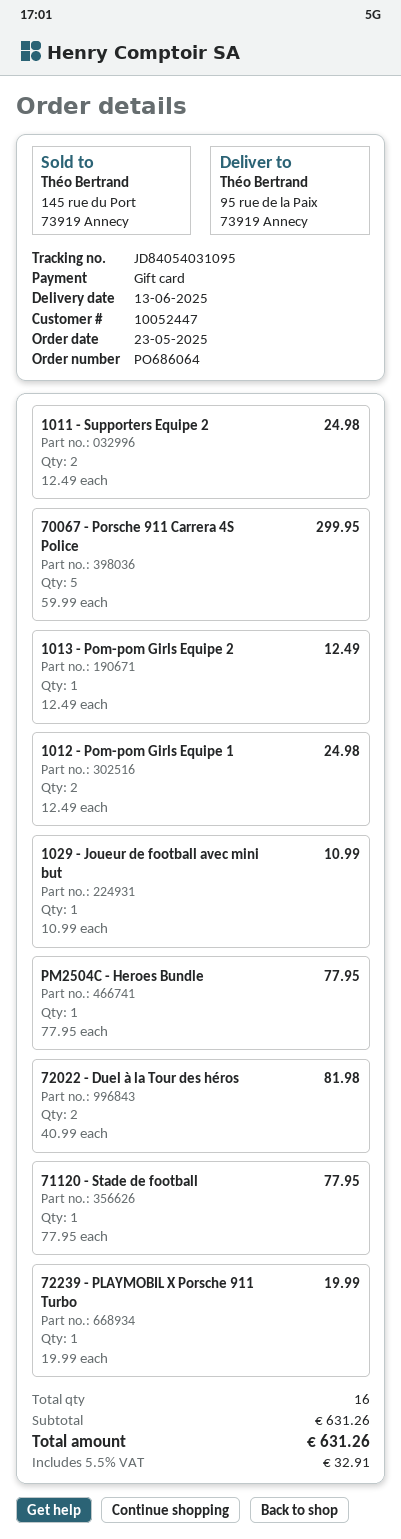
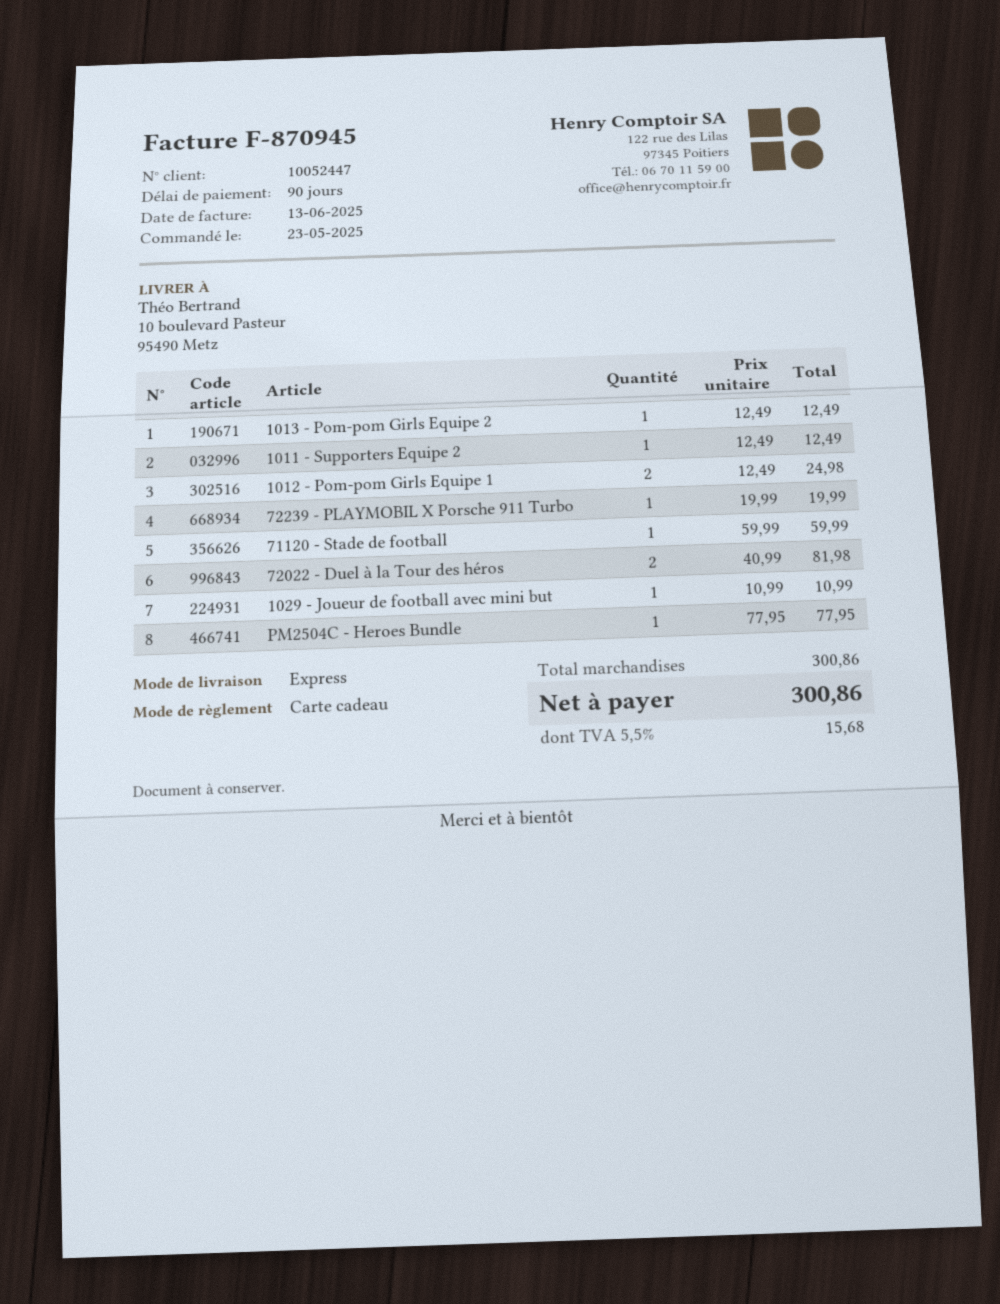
ship to: 95 rue de la Paix, 73919 Annecy -> 10 boulevard Pasteur, 95490 Metz
1011 - Supporters Equipe 2: 2 x 12.49 = 24.98 -> 1 x 12.49 = 12.49
70067 - Porsche 911 Carrera 4S Police: 5 x 59.99 = 299.95 -> none
71120 - Stade de football: 1 x 77.95 = 77.95 -> 1 x 59.99 = 59.99
subtotal: 631.26 -> 300.86
tax: 5.5% = 32.91 -> 5.5% = 15.68
total: 631.26 -> 300.86

